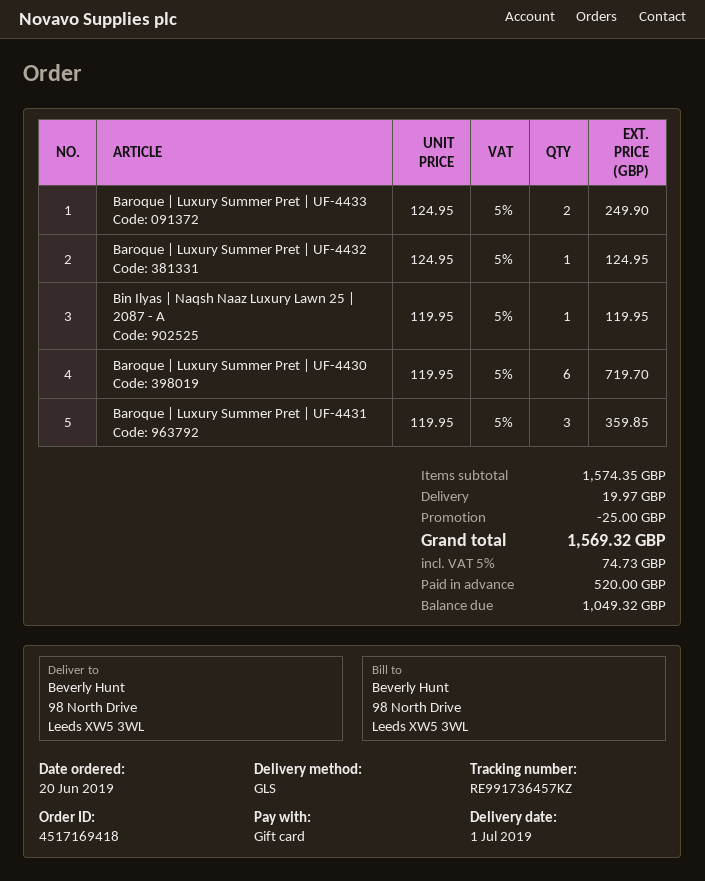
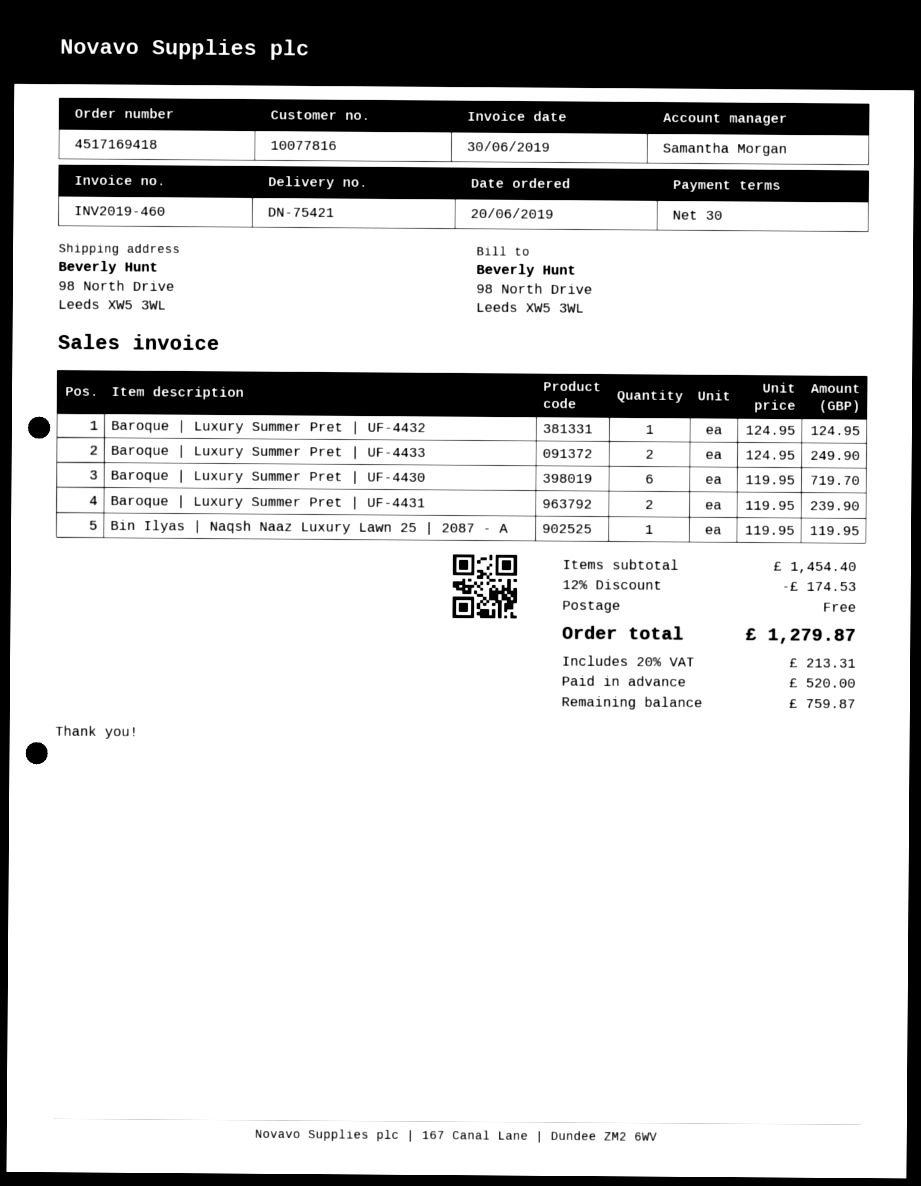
Baroque | Luxury Summer Pret | UF-4431: 3 x 119.95 = 359.85 -> 2 x 119.95 = 239.90
subtotal: 1574.35 -> 1454.40
discount: 25.00 -> 174.53
shipping: 19.97 -> 0.00
tax: 5% = 74.73 -> 20% = 213.31
total: 1569.32 -> 1279.87
balance: 1049.32 -> 759.87

